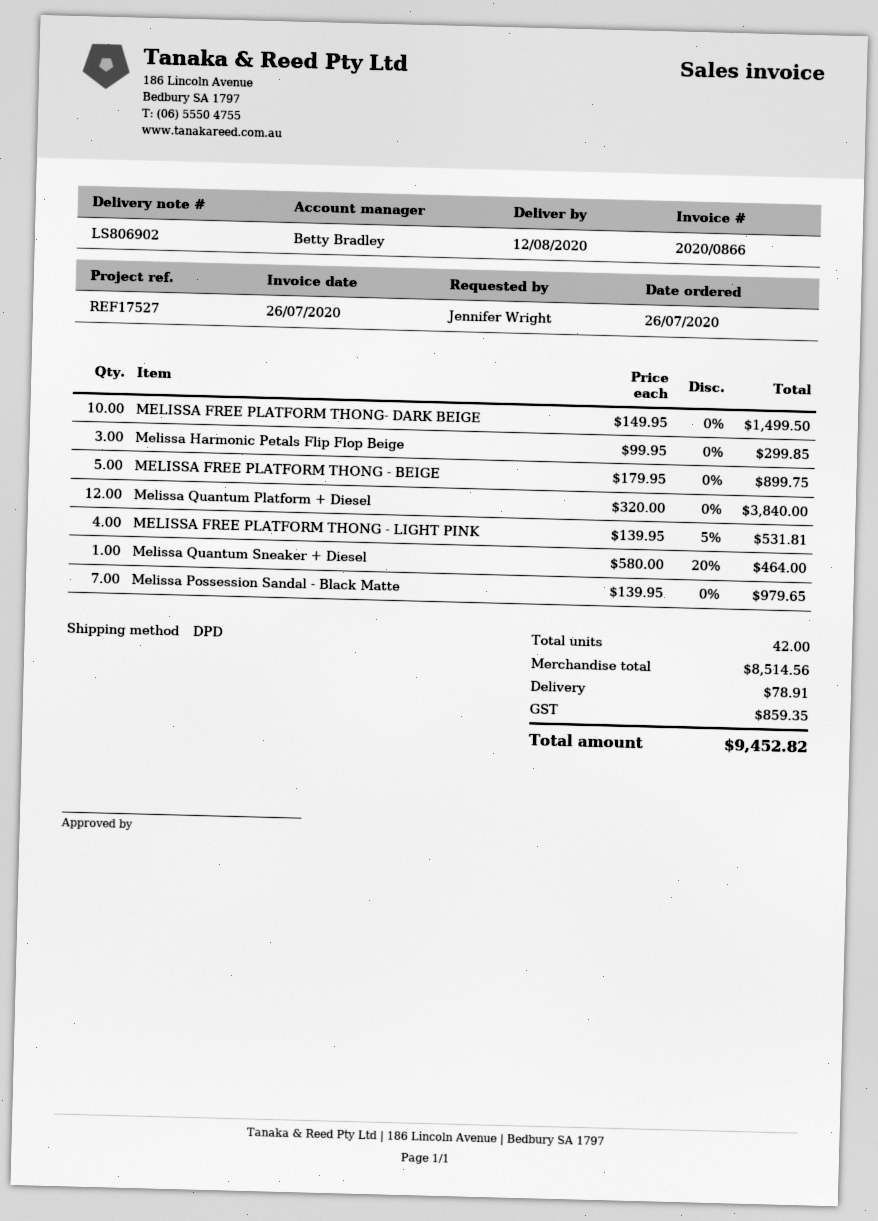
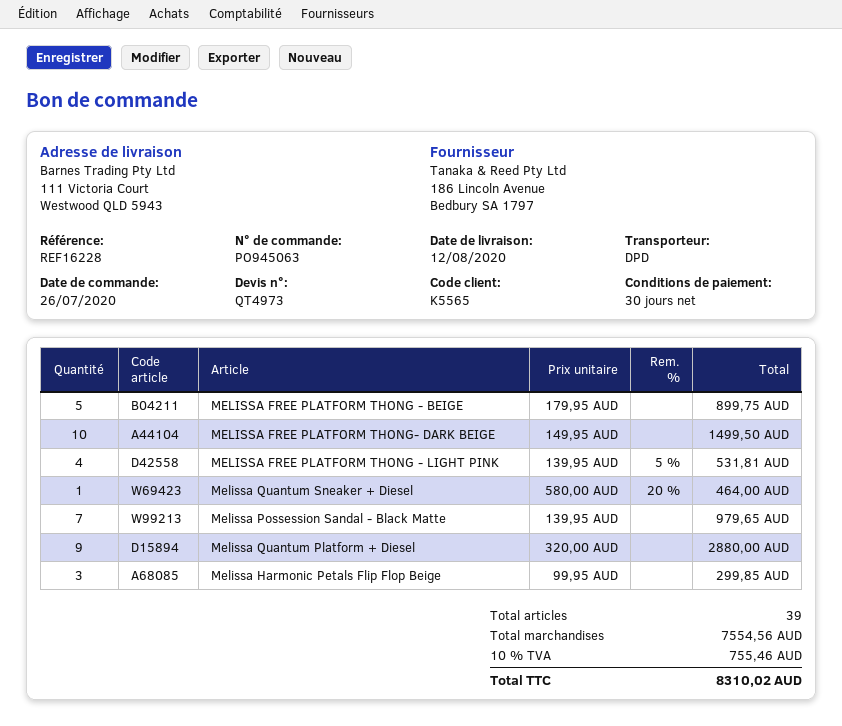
reference: REF17527 -> REF16228
Melissa Quantum Platform + Diesel: 12 x 320.00 = 3840.00 -> 9 x 320.00 = 2880.00
total quantity: 42 -> 39
subtotal: 8514.56 -> 7554.56
shipping: 78.91 -> none
tax: 859.35 -> 755.46
total: 9452.82 -> 8310.02

